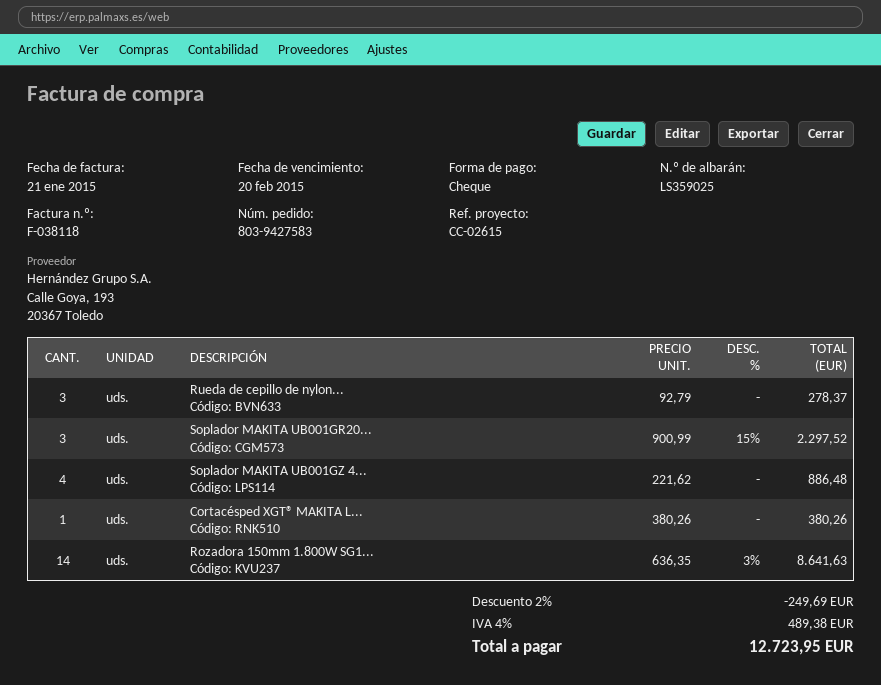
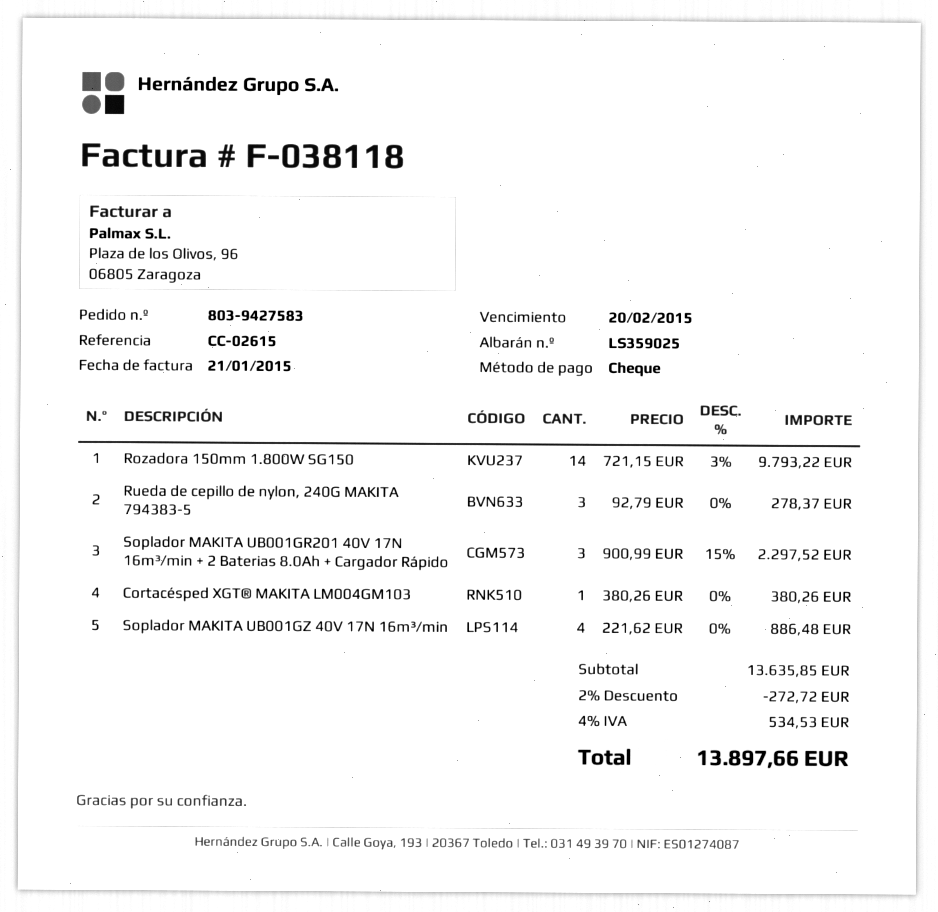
Rozadora 150mm 1.800W SG1...: 14 x 636.35 - 3% = 8641.63 -> 14 x 721.15 - 3% = 9793.22
discount: 2% = 249.69 -> 2% = 272.72
tax: 4% = 489.38 -> 4% = 534.53
total: 12723.95 -> 13897.66

